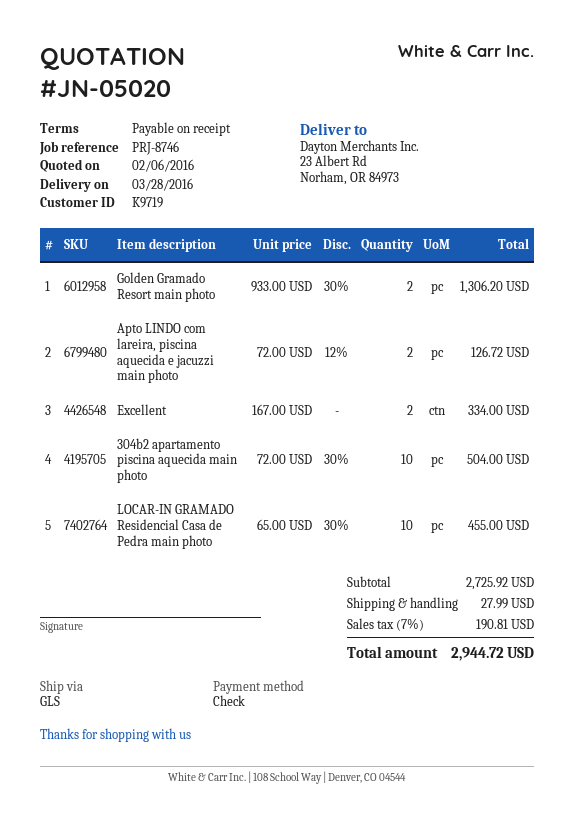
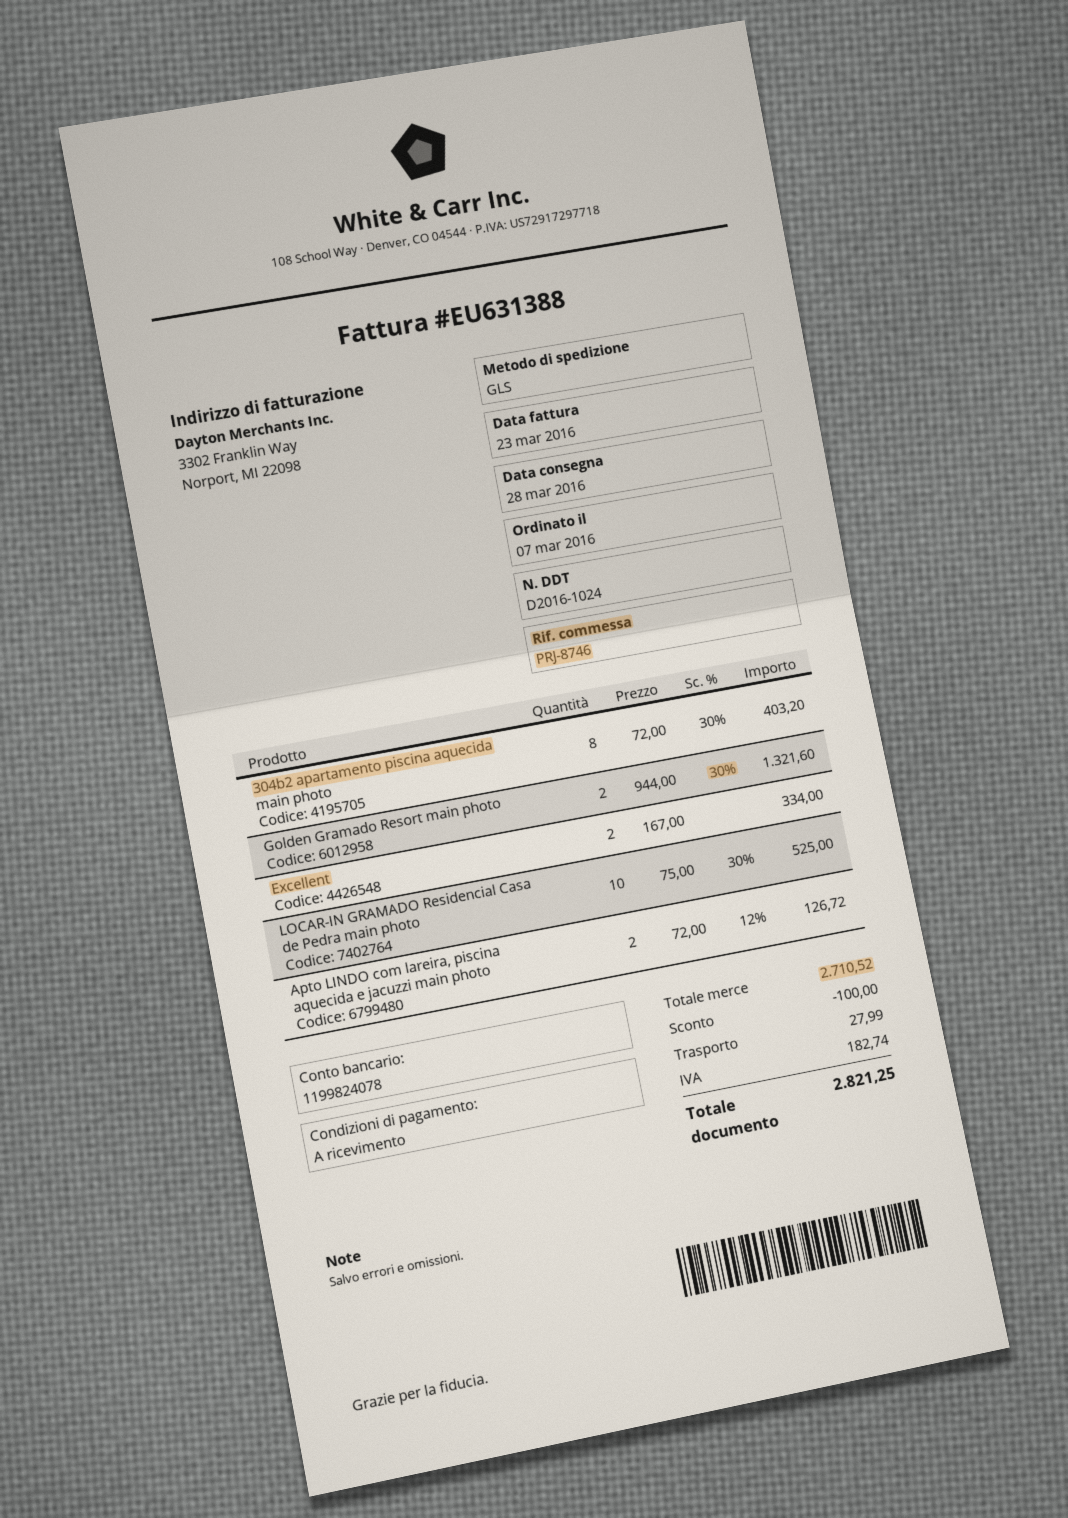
Golden Gramado Resort main photo: 2 x 933.00 - 30% = 1306.20 -> 2 x 944.00 - 30% = 1321.60
304b2 apartamento piscina aquecida main photo: 10 x 72.00 - 30% = 504.00 -> 8 x 72.00 - 30% = 403.20
LOCAR-IN GRAMADO Residencial Casa de Pedra main photo: 10 x 65.00 - 30% = 455.00 -> 10 x 75.00 - 30% = 525.00
subtotal: 2725.92 -> 2710.52
discount: none -> 100.00
tax: 190.81 -> 182.74
total: 2944.72 -> 2821.25

